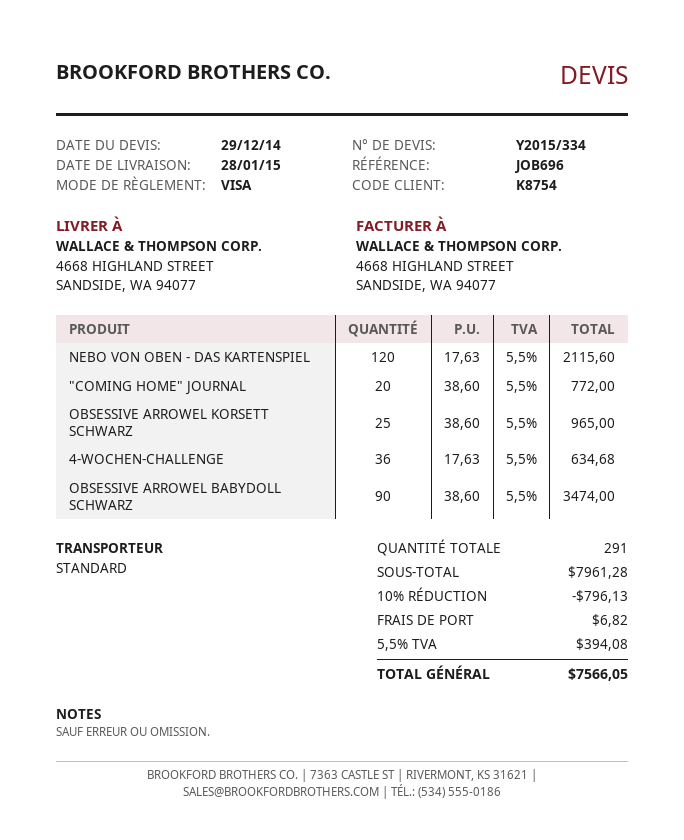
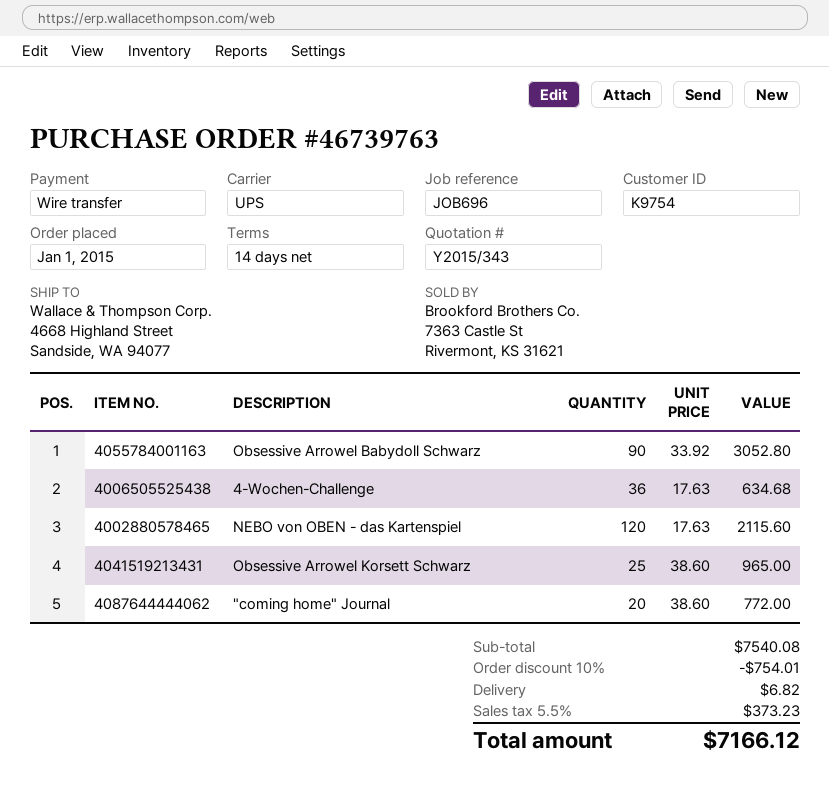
quote number: Y2015/334 -> Y2015/343
customer number: K8754 -> K9754
payment method: Visa -> bank transfer
shipping method: standard -> UPS
OBSESSIVE ARROWEL BABYDOLL SCHWARZ: 90 x 38.60 = 3474.00 -> 90 x 33.92 = 3052.80
subtotal: 7961.28 -> 7540.08
discount: 10% = 796.13 -> 10% = 754.01
tax: 5.5% = 394.08 -> 5.5% = 373.23
total: 7566.05 -> 7166.12

